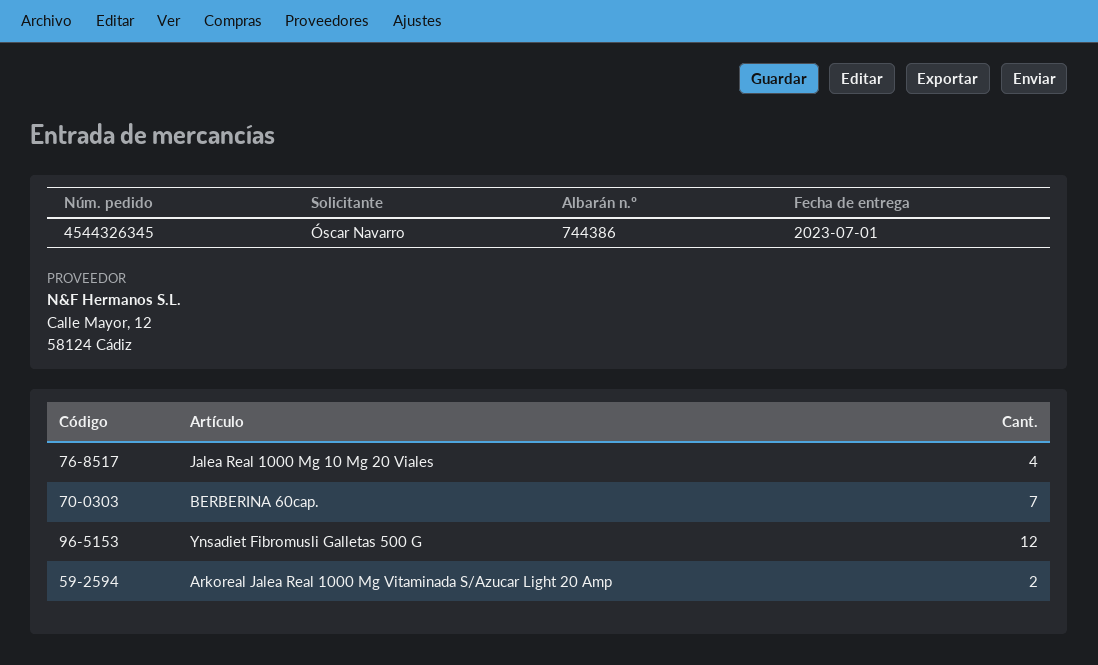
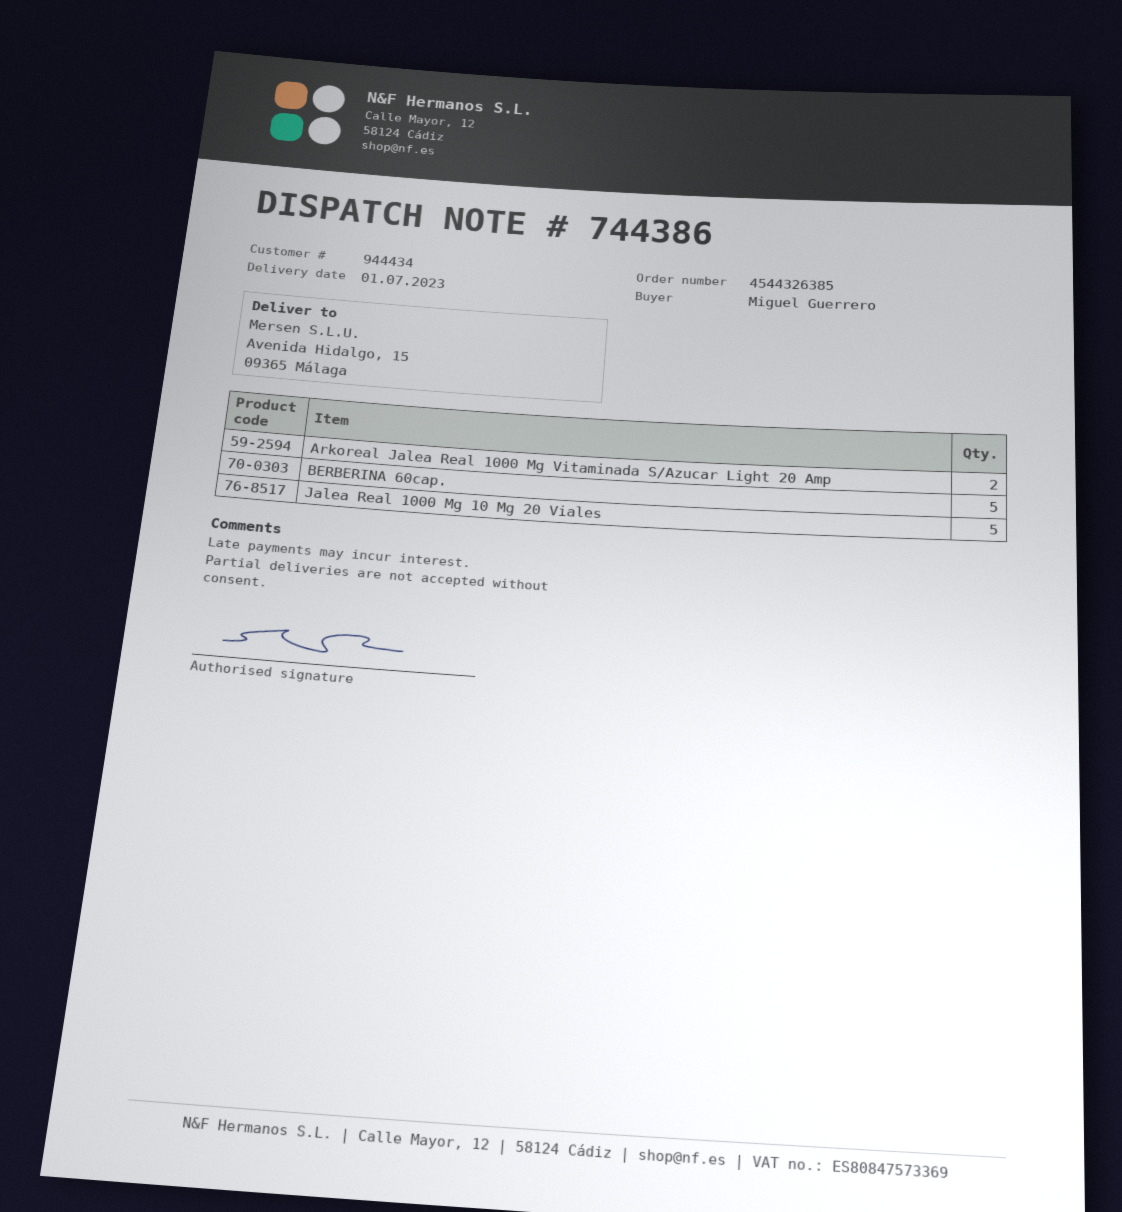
order number: 4544326345 -> 4544326385
ordered by: Óscar Navarro -> Miguel Guerrero
Jalea Real 1000 Mg 10 Mg 20 Viales: 4 -> 5
BERBERINA 60cap.: 7 -> 5
Ynsadiet Fibromusli Galletas 500 G: 12 -> none

